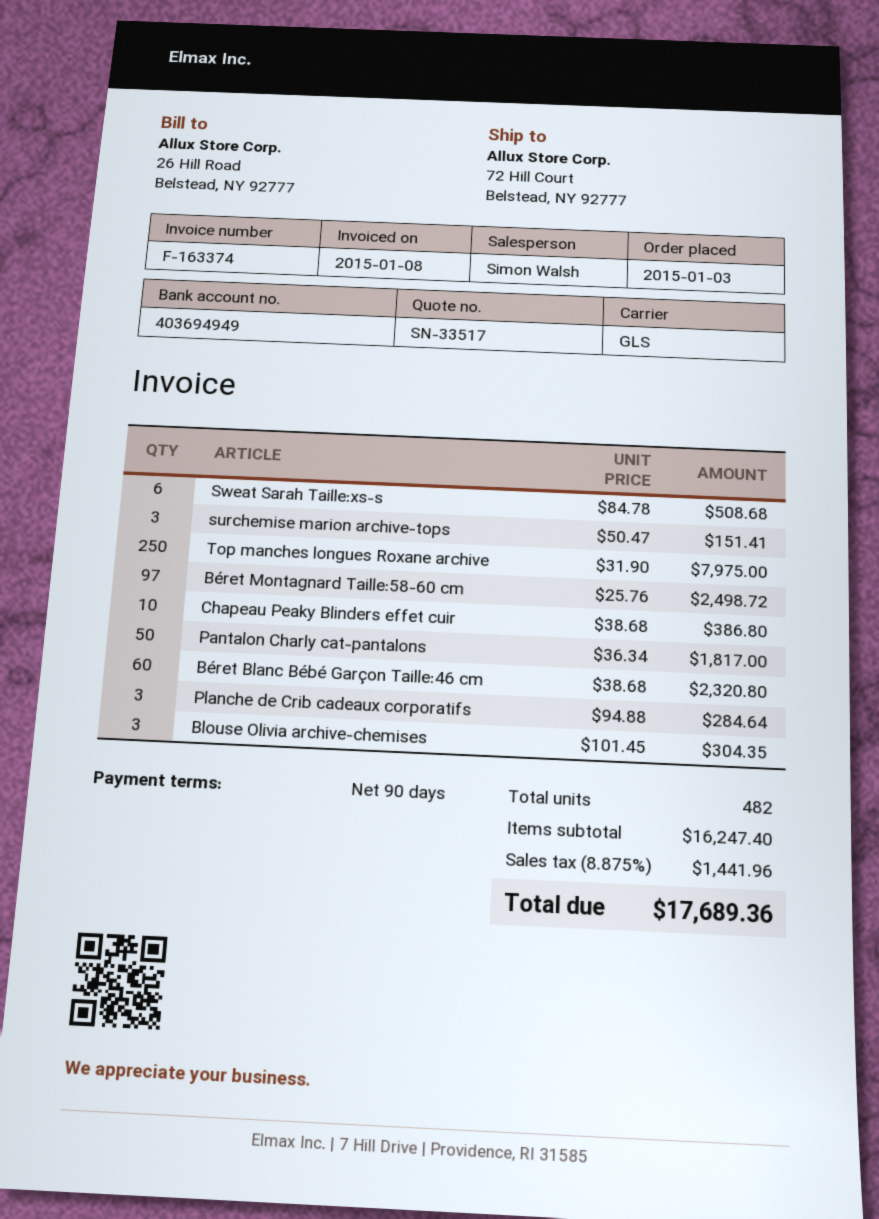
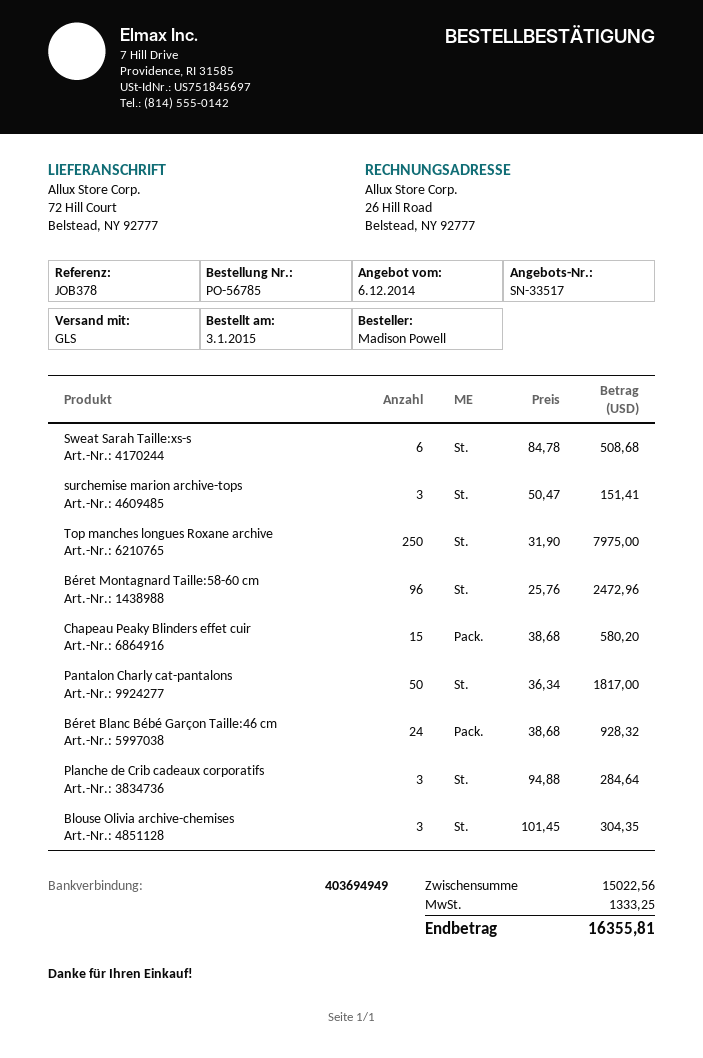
Béret Montagnard Taille:58-60 cm: 97 x 25.76 = 2498.72 -> 96 x 25.76 = 2472.96
Chapeau Peaky Blinders effet cuir: 10 x 38.68 = 386.80 -> 15 x 38.68 = 580.20
Béret Blanc Bébé Garçon Taille:46 cm: 60 x 38.68 = 2320.80 -> 24 x 38.68 = 928.32
subtotal: 16247.40 -> 15022.56
tax: 1441.96 -> 1333.25
total: 17689.36 -> 16355.81

